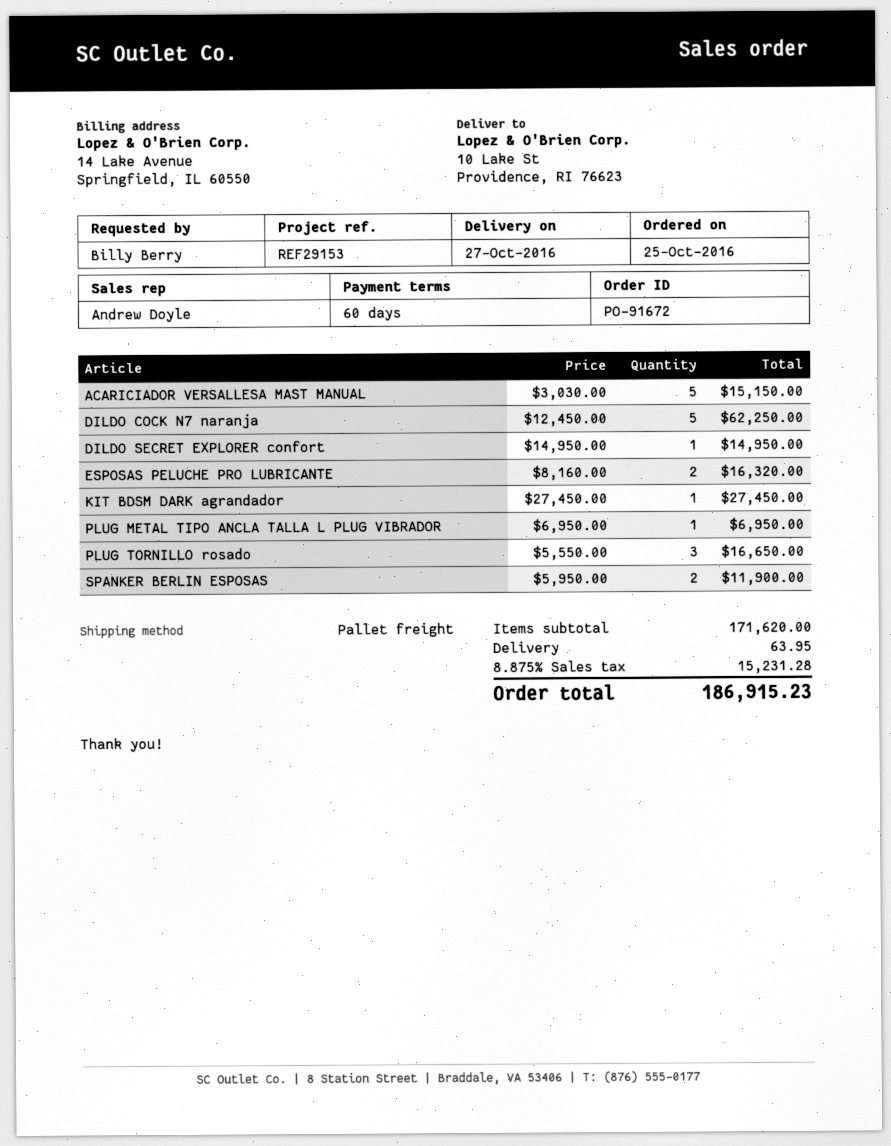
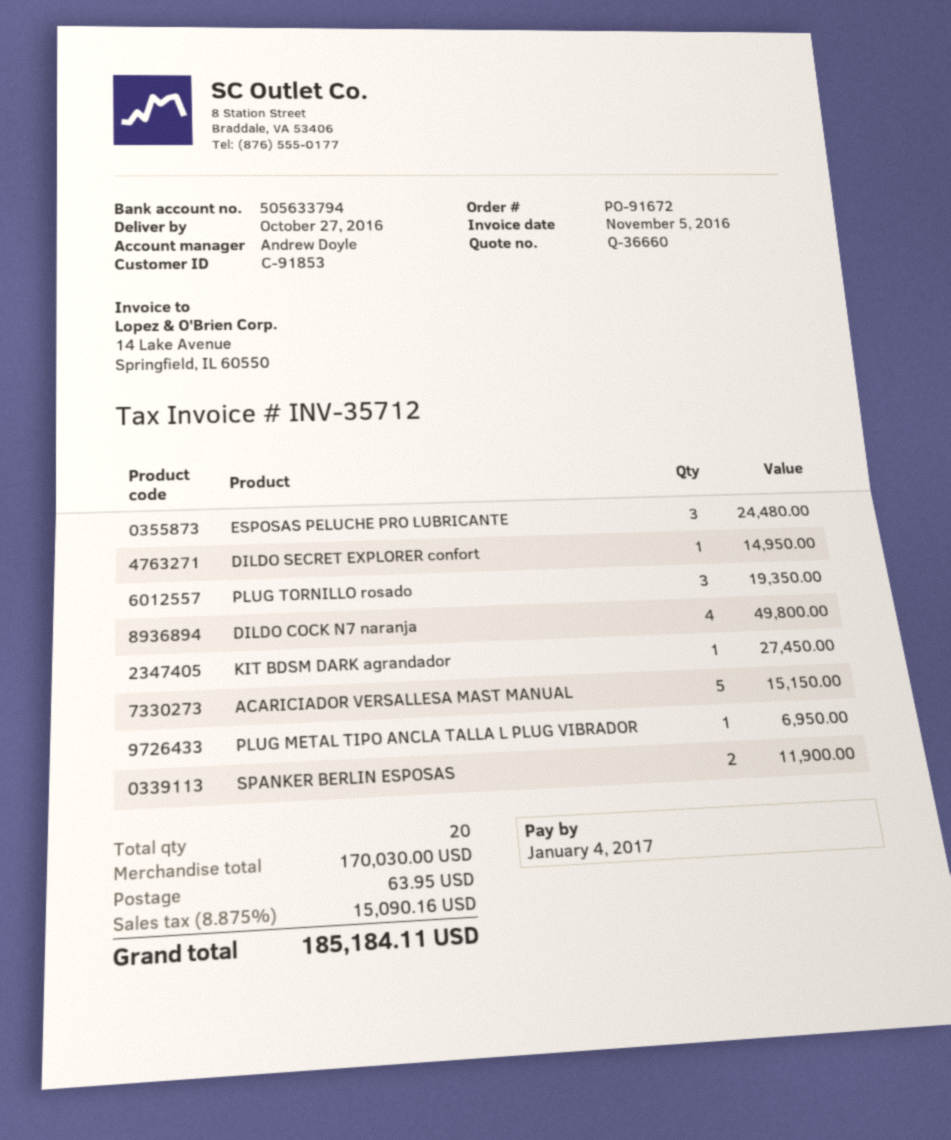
DILDO COCK N7 naranja: 5 for 62250.00 -> 4 for 49800.00
ESPOSAS PELUCHE PRO LUBRICANTE: 2 for 16320.00 -> 3 for 24480.00
PLUG TORNILLO rosado: 3 for 16650.00 -> 3 for 19350.00
subtotal: 171620.00 -> 170030.00
tax: 8.875% = 15231.28 -> 8.875% = 15090.16
total: 186915.23 -> 185184.11

